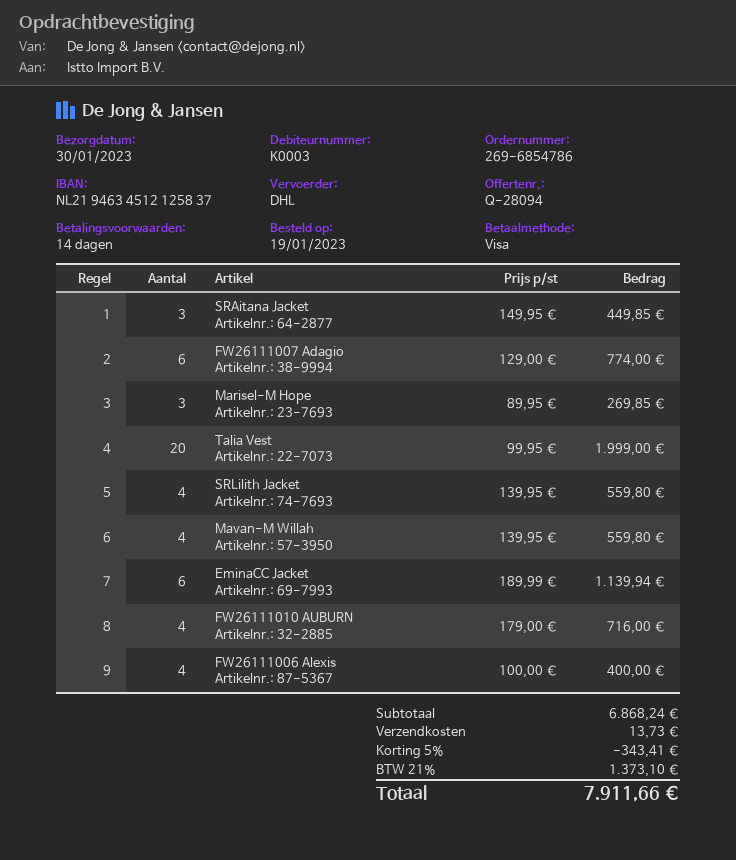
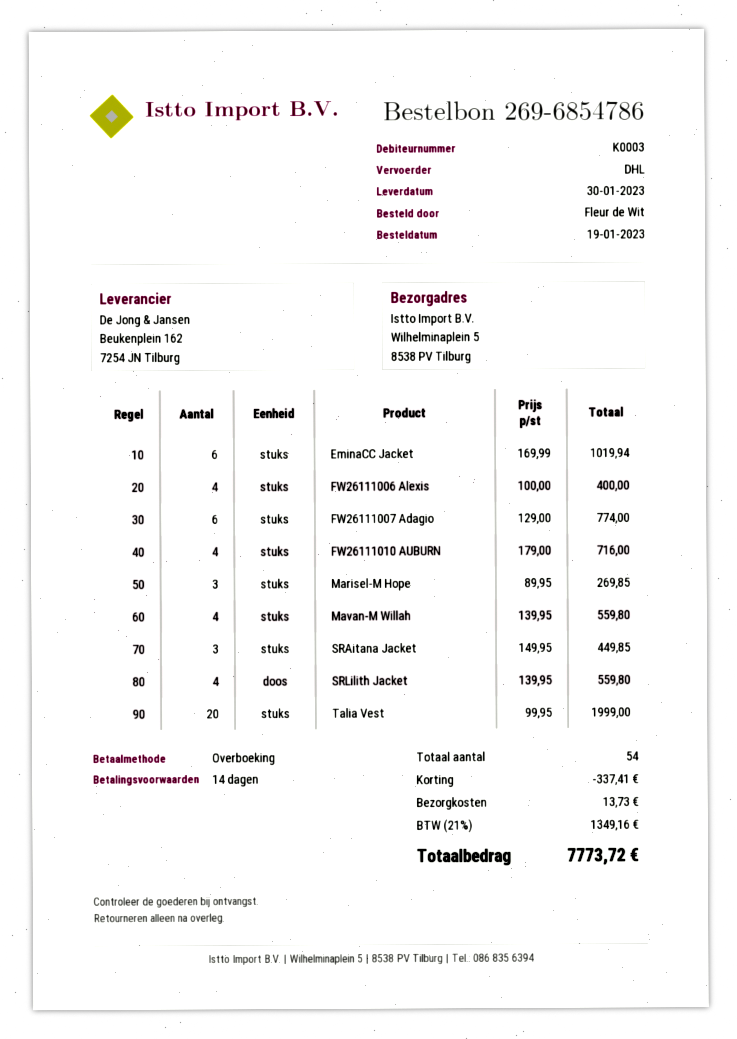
payment method: Visa -> bank transfer
EminaCC Jacket: 6 x 189.99 = 1139.94 -> 6 x 169.99 = 1019.94
discount: 343.41 -> 337.41
tax: 21% = 1373.10 -> 21% = 1349.16
total: 7911.66 -> 7773.72

